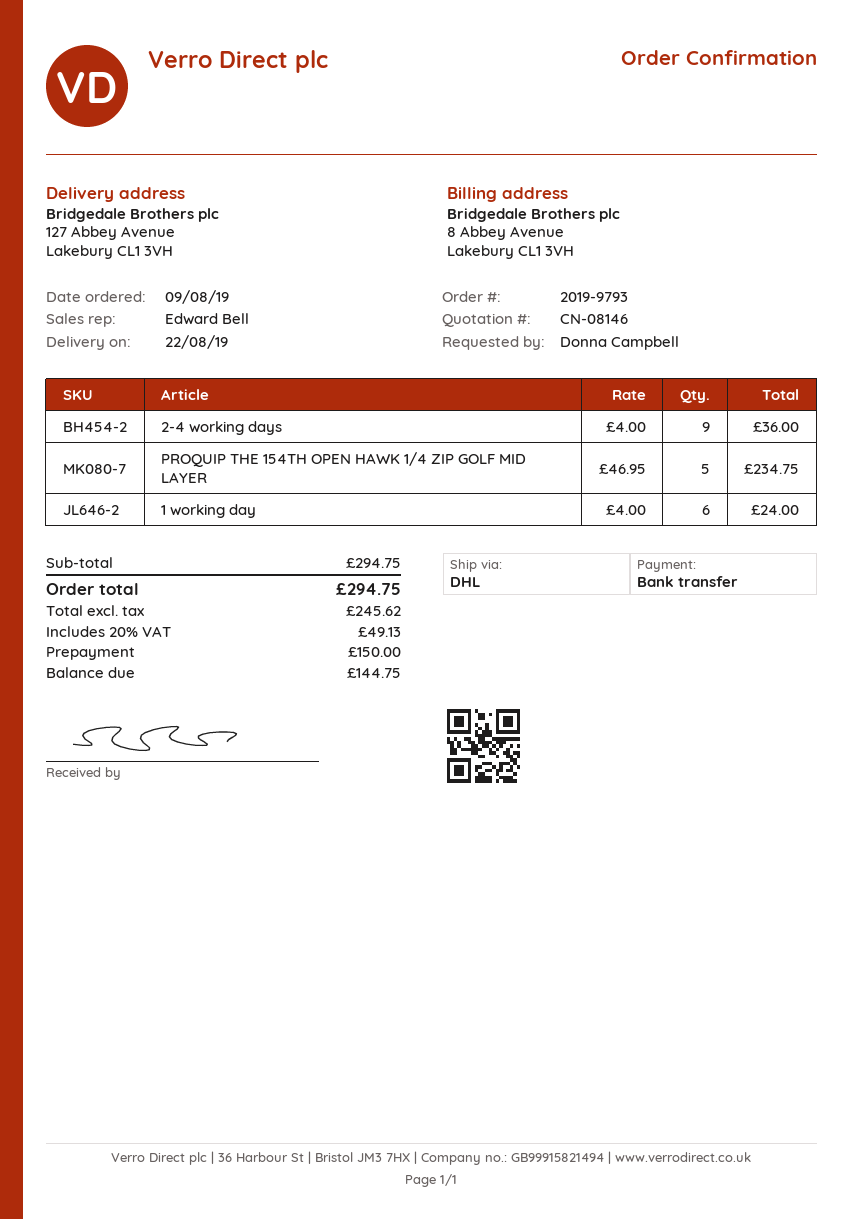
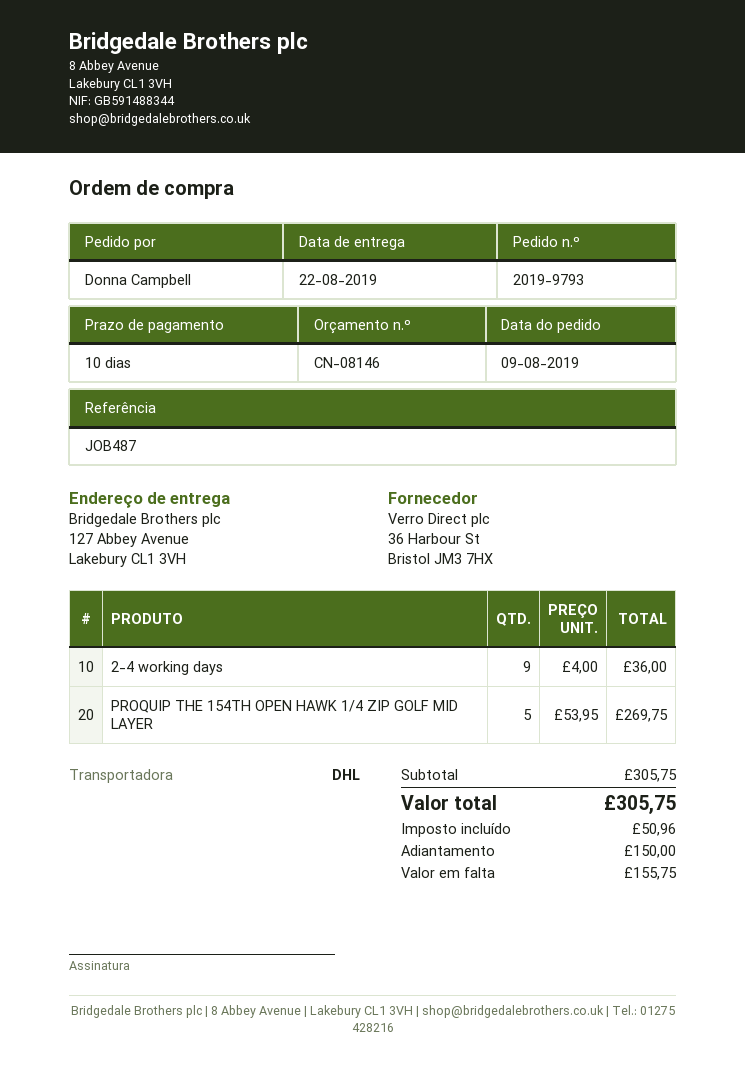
PROQUIP THE 154TH OPEN HAWK 1/4 ZIP GOLF MID LAYER: 5 x 46.95 = 234.75 -> 5 x 53.95 = 269.75
1 working day: 6 x 4.00 = 24.00 -> none
subtotal: 294.75 -> 305.75
tax: 49.13 -> 50.96
total: 294.75 -> 305.75
balance: 144.75 -> 155.75

